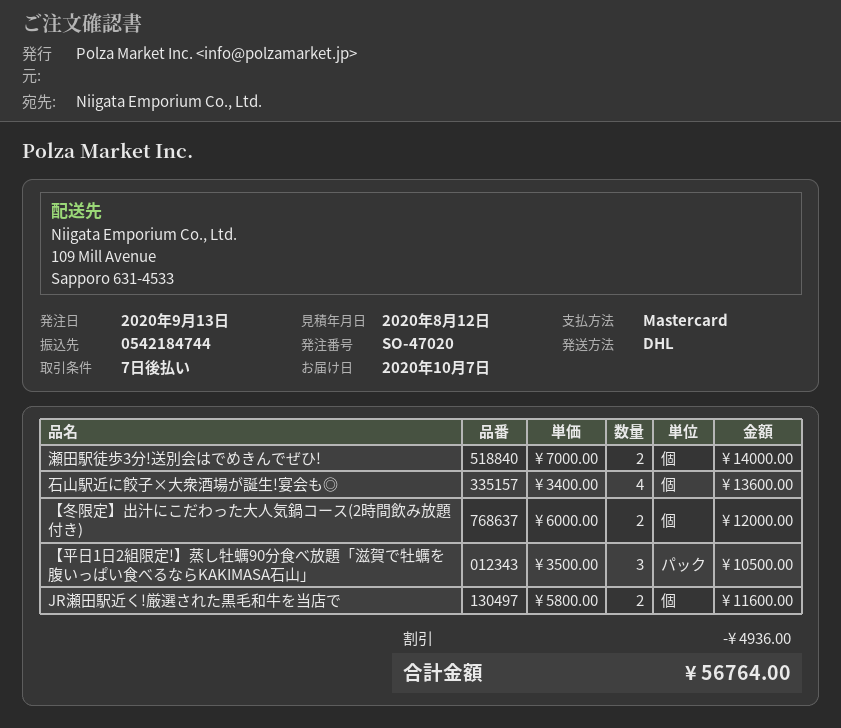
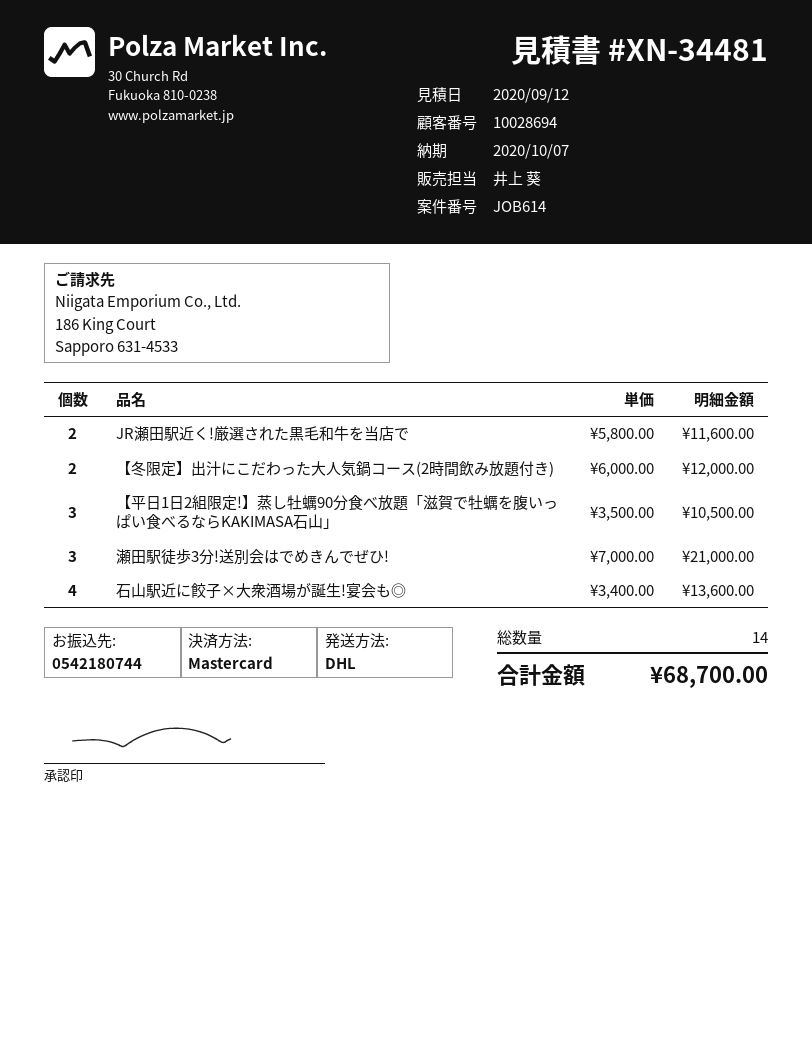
quote date: 2020-08-12 -> 2020-09-12
bank account: 0542184744 -> 0542180744
瀬田駅徒歩3分!送別会はでめきんでぜひ!: 2 x 7000.00 = 14000.00 -> 3 x 7000.00 = 21000.00
discount: 4936.00 -> none
total: 56764.00 -> 68700.00

